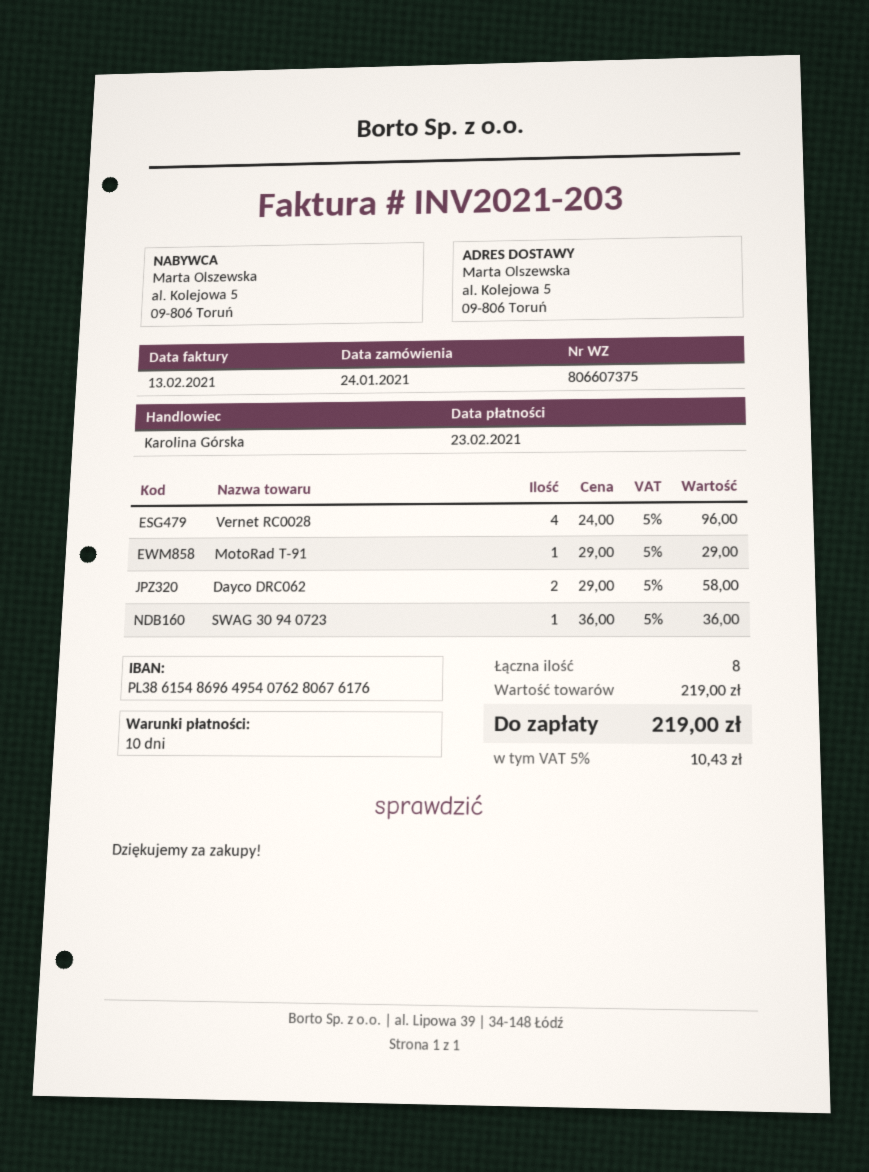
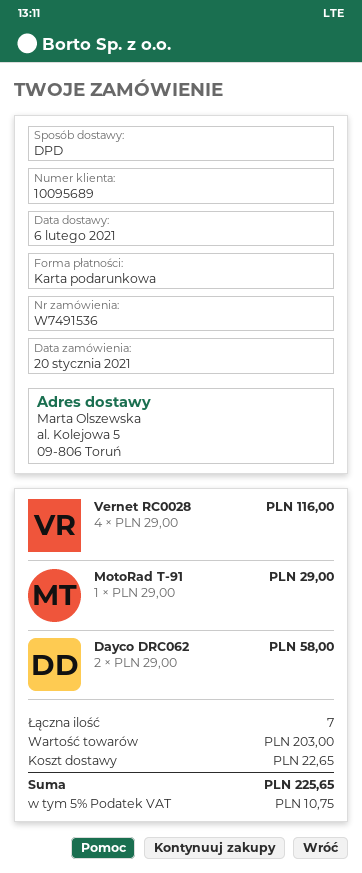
order date: 2021-01-24 -> 2021-01-20
Vernet RC0028: 4 x 24.00 = 96.00 -> 4 x 29.00 = 116.00
SWAG 30 94 0723: 1 x 36.00 = 36.00 -> none
total quantity: 8 -> 7
subtotal: 219.00 -> 203.00
shipping: none -> 22.65
tax: 5% = 10.43 -> 5% = 10.75
total: 219.00 -> 225.65

